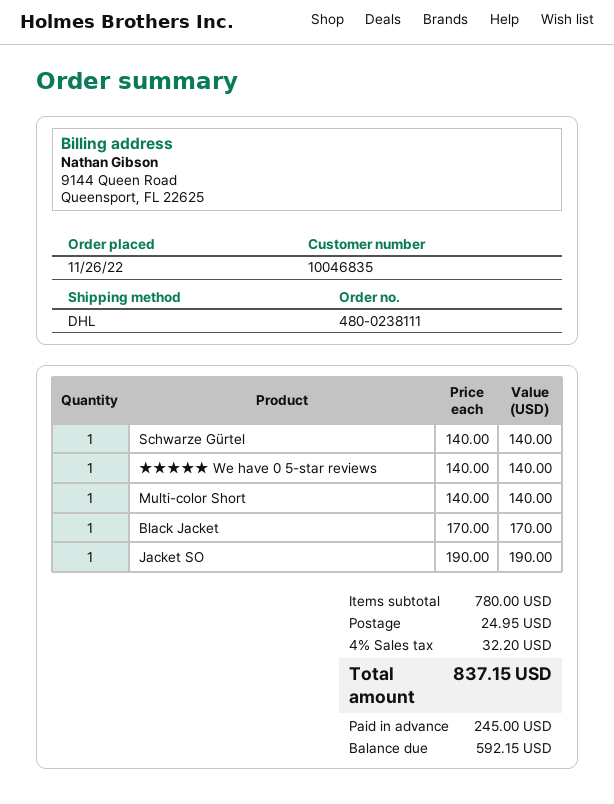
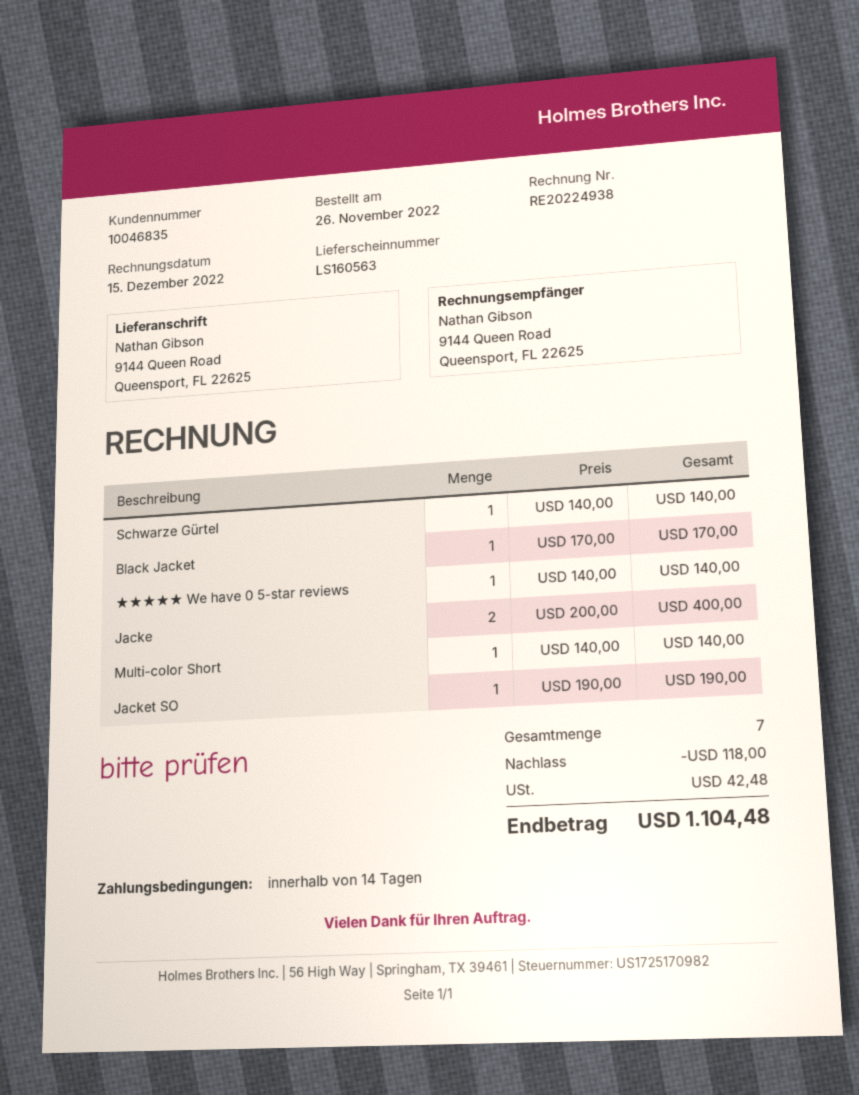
Jacke: none -> 2 x 200.00 = 400.00
discount: none -> 118.00
shipping: 24.95 -> none
tax: 32.20 -> 42.48
total: 837.15 -> 1104.48

